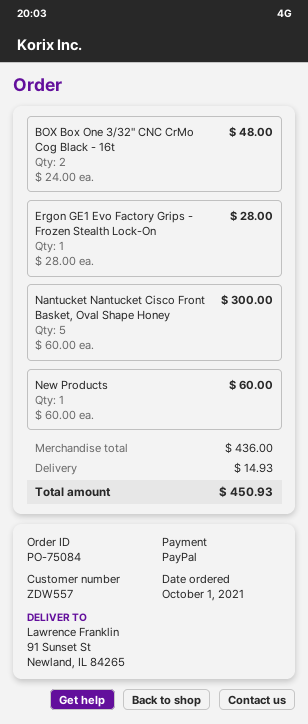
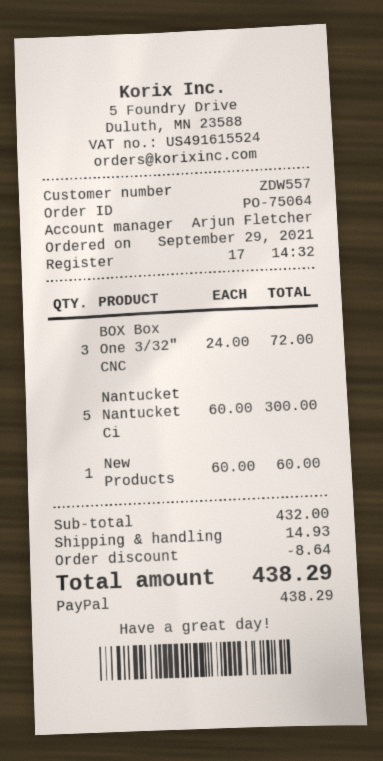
order number: PO-75084 -> PO-75064
order date: 2021-10-01 -> 2021-09-29
BOX Box One 3/32" CNC CrMo Cog Black - 16t: 2 x 24.00 = 48.00 -> 3 x 24.00 = 72.00
Ergon GE1 Evo Factory Grips - Frozen Stealth Lock-On: 1 x 28.00 = 28.00 -> none
subtotal: 436.00 -> 432.00
discount: none -> 8.64
total: 450.93 -> 438.29

